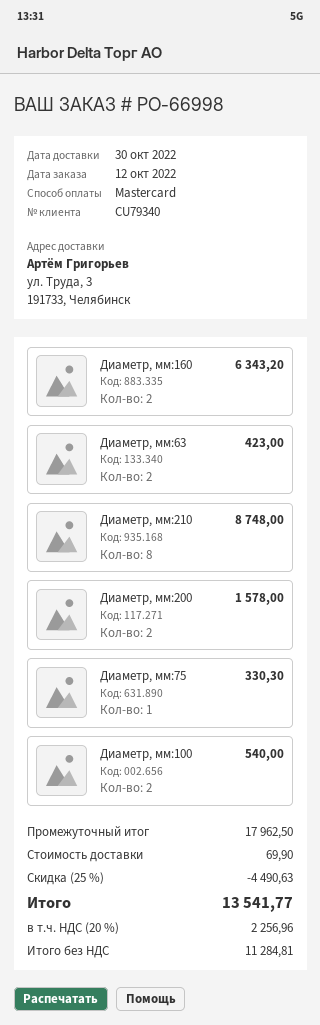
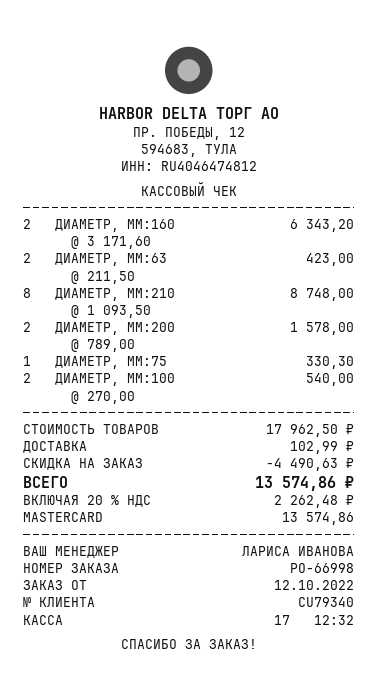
shipping: 69.90 -> 102.99
tax: 20% = 2256.96 -> 20% = 2262.48
total: 13541.77 -> 13574.86

